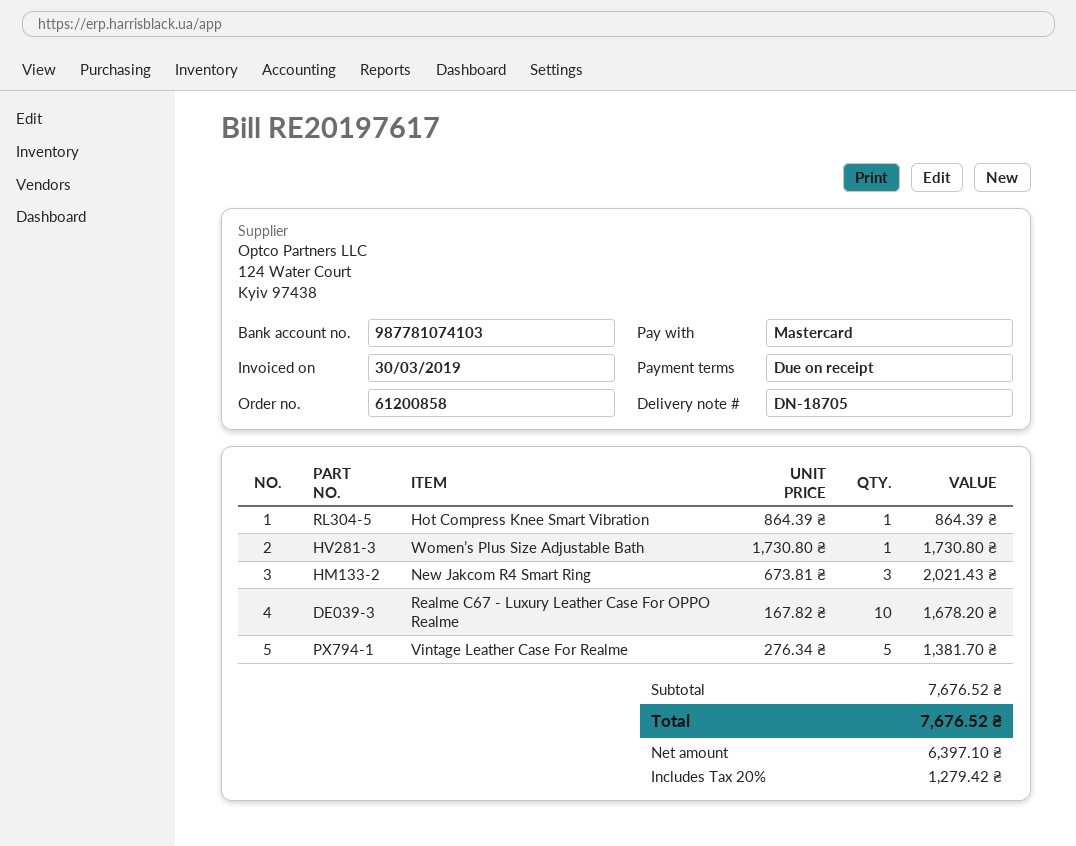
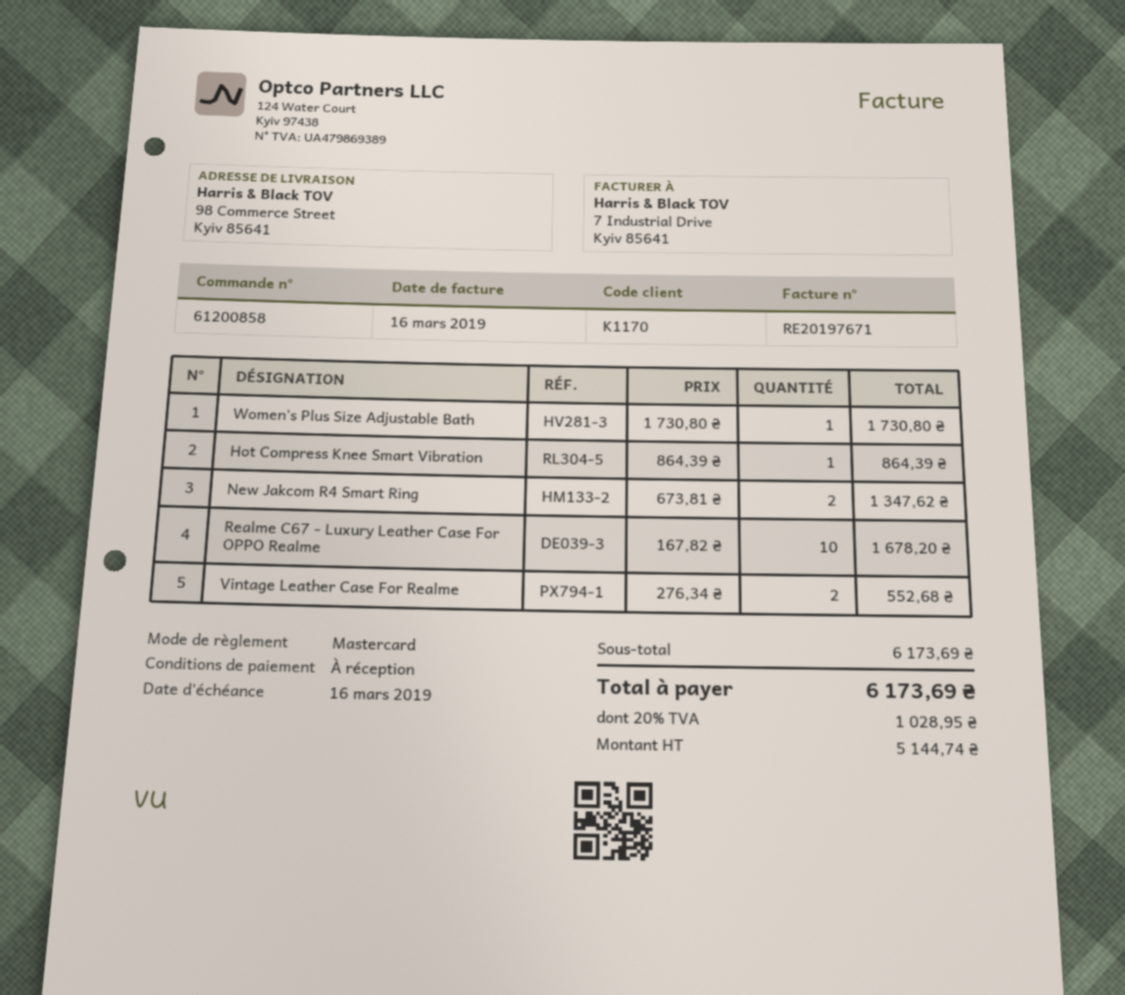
invoice number: RE20197617 -> RE20197671
invoice date: 2019-03-30 -> 2019-03-16
New Jakcom R4 Smart Ring: 3 x 673.81 = 2021.43 -> 2 x 673.81 = 1347.62
Vintage Leather Case For Realme: 5 x 276.34 = 1381.70 -> 2 x 276.34 = 552.68
subtotal: 7676.52 -> 6173.69
net: 6397.10 -> 5144.74
tax: 20% = 1279.42 -> 20% = 1028.95
total: 7676.52 -> 6173.69

